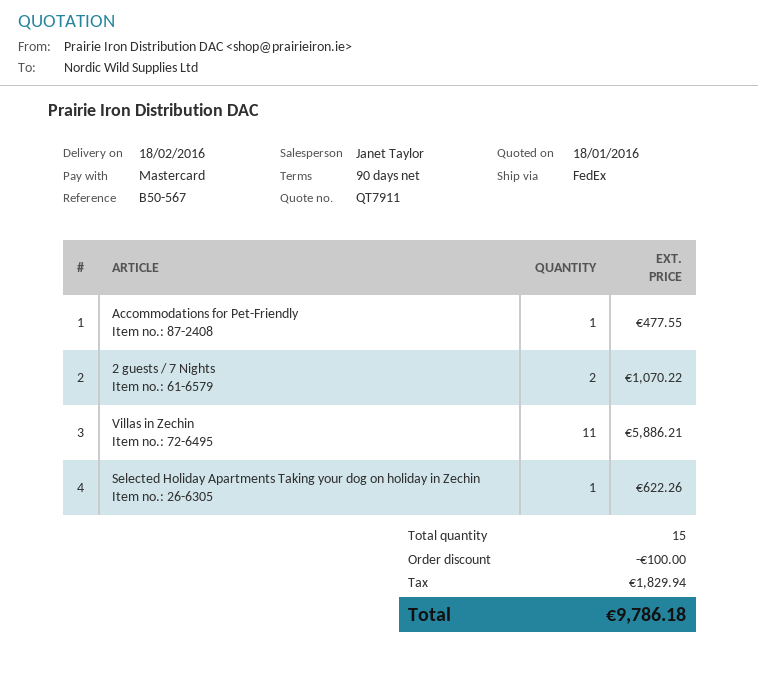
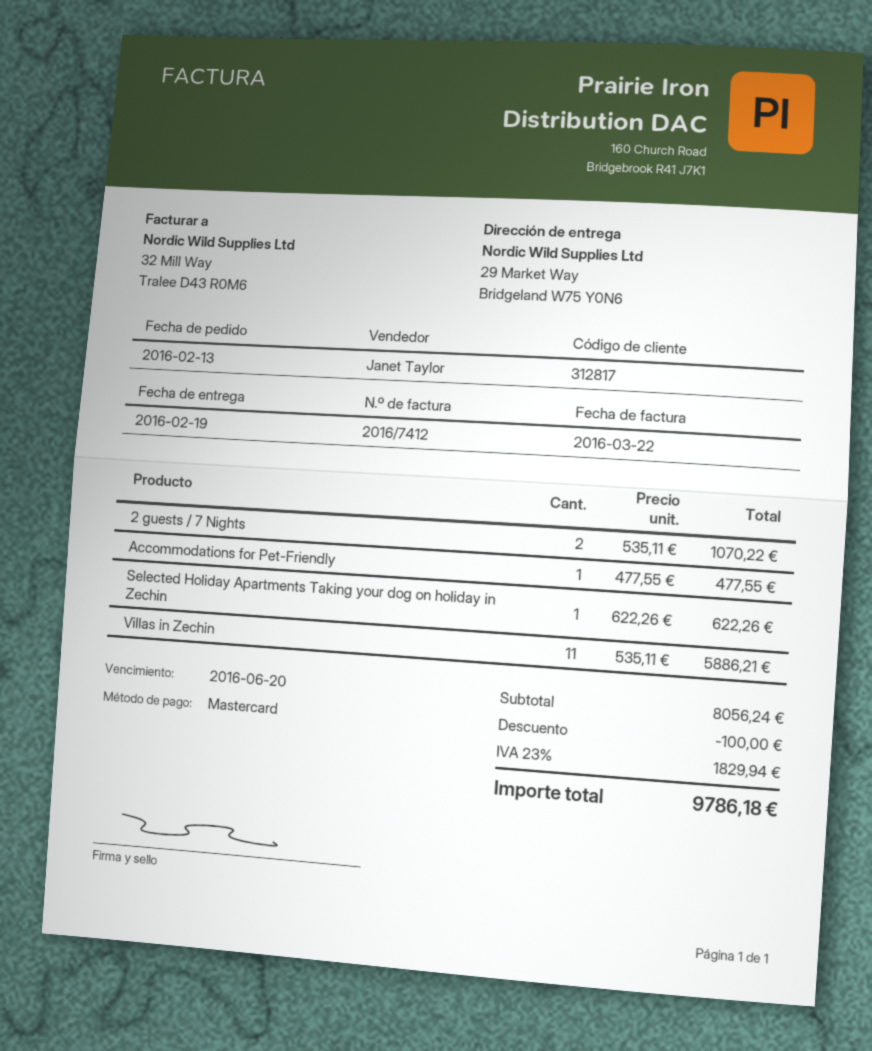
delivery date: 2016-02-18 -> 2016-02-19

